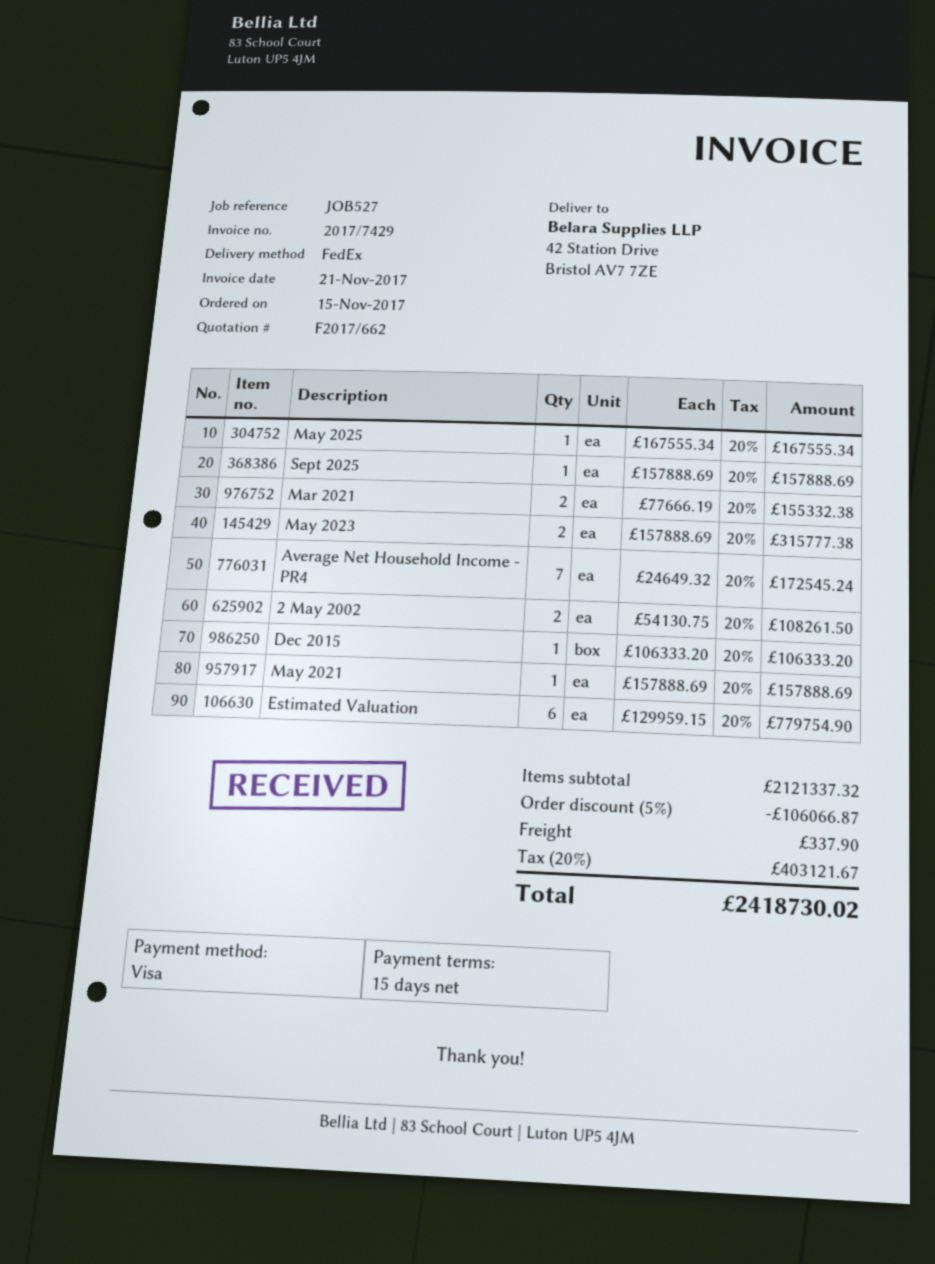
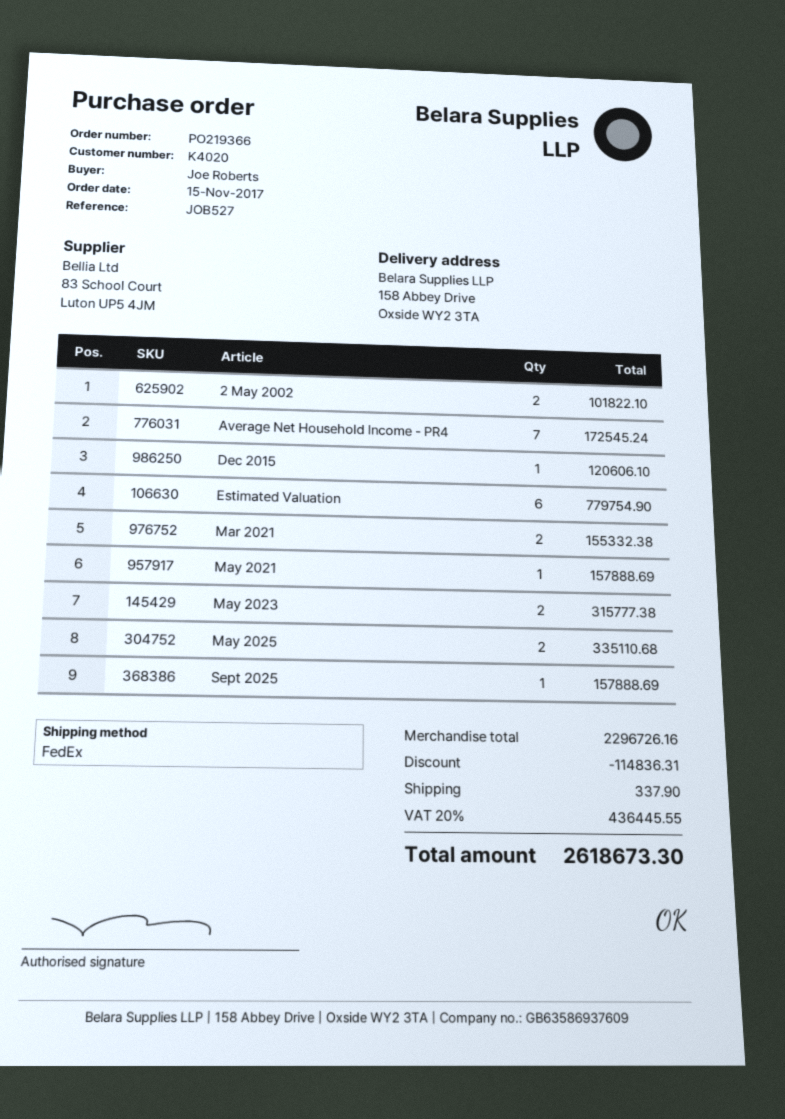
ship to: 42 Station Drive, Bristol AV7 7ZE -> 158 Abbey Drive, Oxside WY2 3TA
May 2025: 1 for 167555.34 -> 2 for 335110.68
2 May 2002: 2 for 108261.50 -> 2 for 101822.10
Dec 2015: 1 for 106333.20 -> 1 for 120606.10
subtotal: 2121337.32 -> 2296726.16
discount: 106066.87 -> 114836.31
tax: 20% = 403121.67 -> 20% = 436445.55
total: 2418730.02 -> 2618673.30

